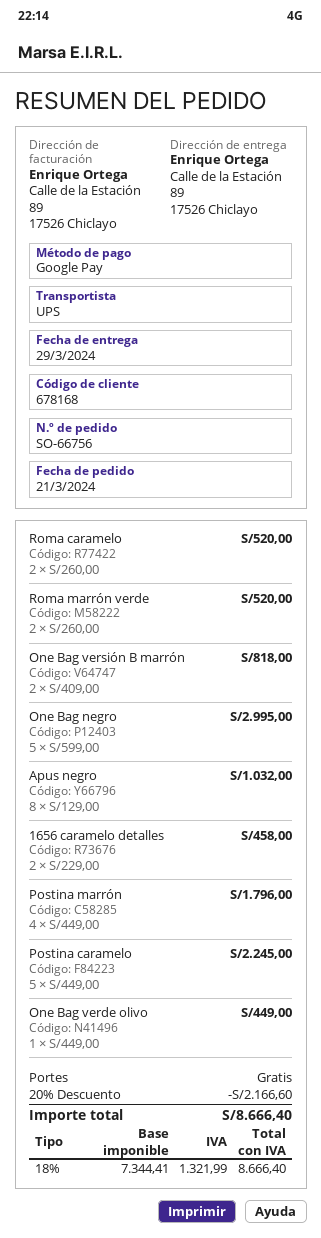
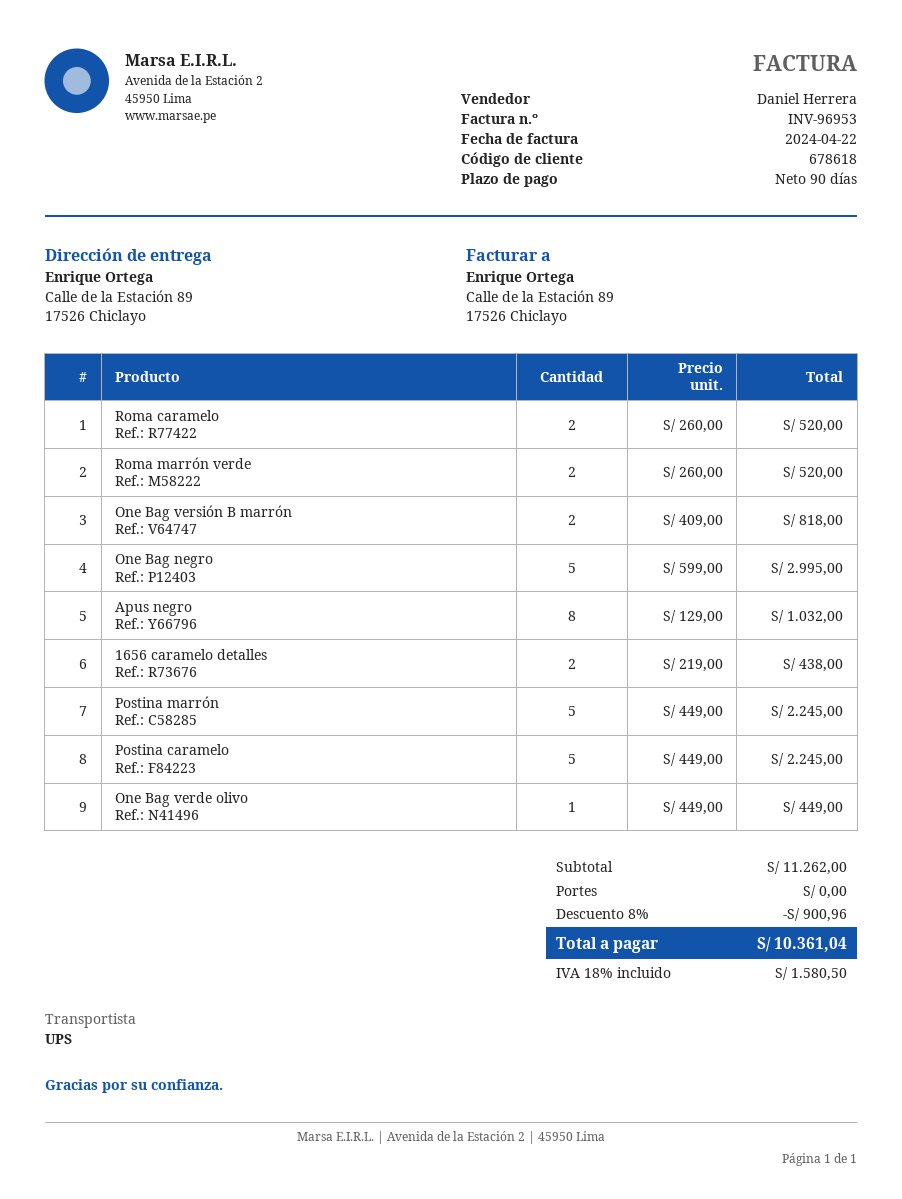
customer number: 678168 -> 678618
1656 caramelo detalles: 2 x 229.00 = 458.00 -> 2 x 219.00 = 438.00
Postina marrón: 4 x 449.00 = 1796.00 -> 5 x 449.00 = 2245.00
discount: 20% = 2166.60 -> 8% = 900.96
tax: 18% = 1321.99 -> 18% = 1580.50
total: 8666.40 -> 10361.04

